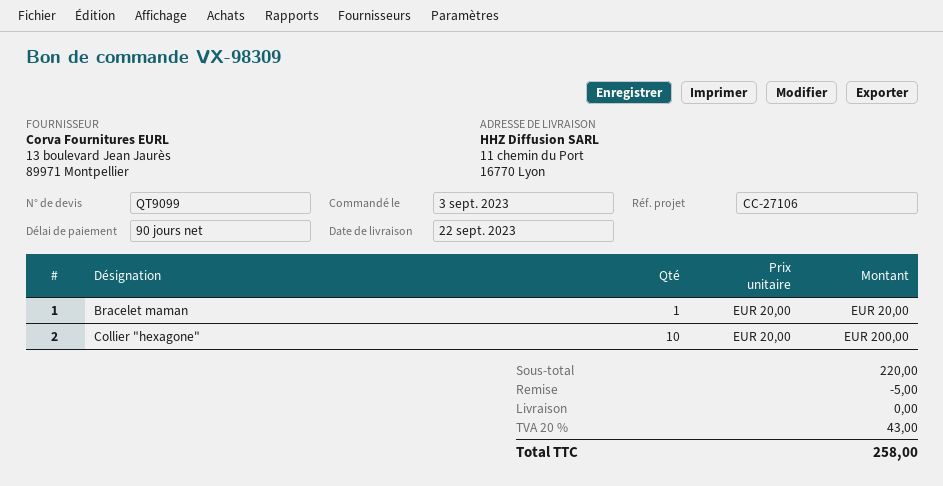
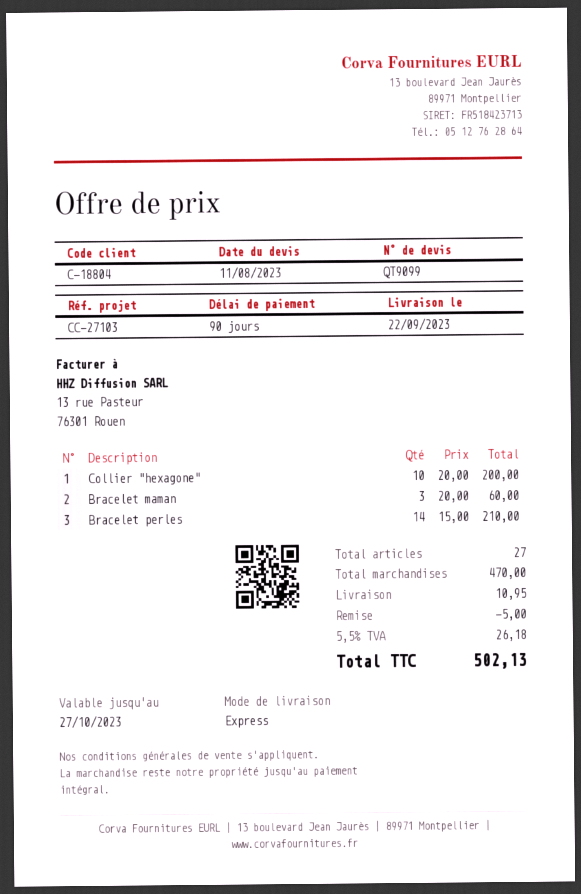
reference: CC-27106 -> CC-27103
Bracelet maman: 1 x 20.00 = 20.00 -> 3 x 20.00 = 60.00
Bracelet perles: none -> 14 x 15.00 = 210.00
subtotal: 220.00 -> 470.00
shipping: 0.00 -> 10.95
tax: 20% = 43.00 -> 5.5% = 26.18
total: 258.00 -> 502.13

